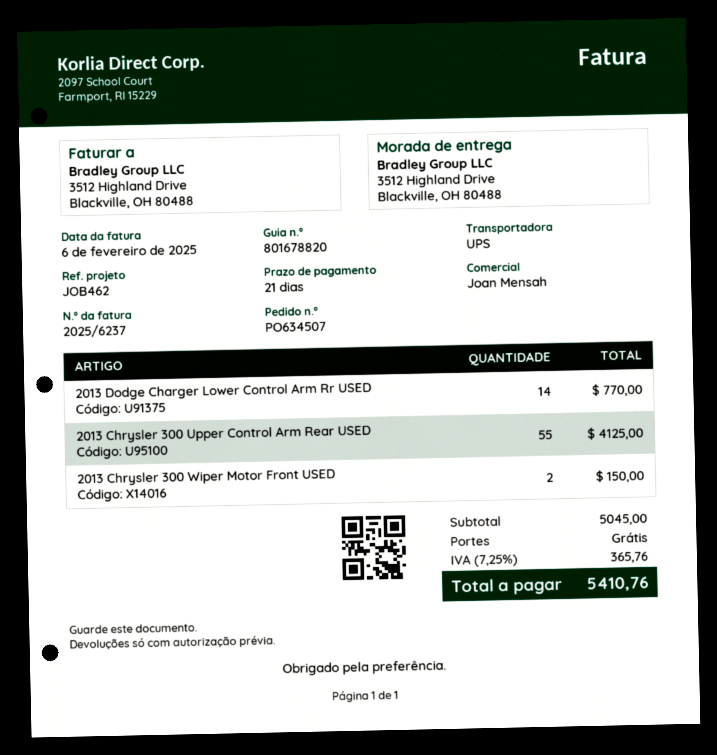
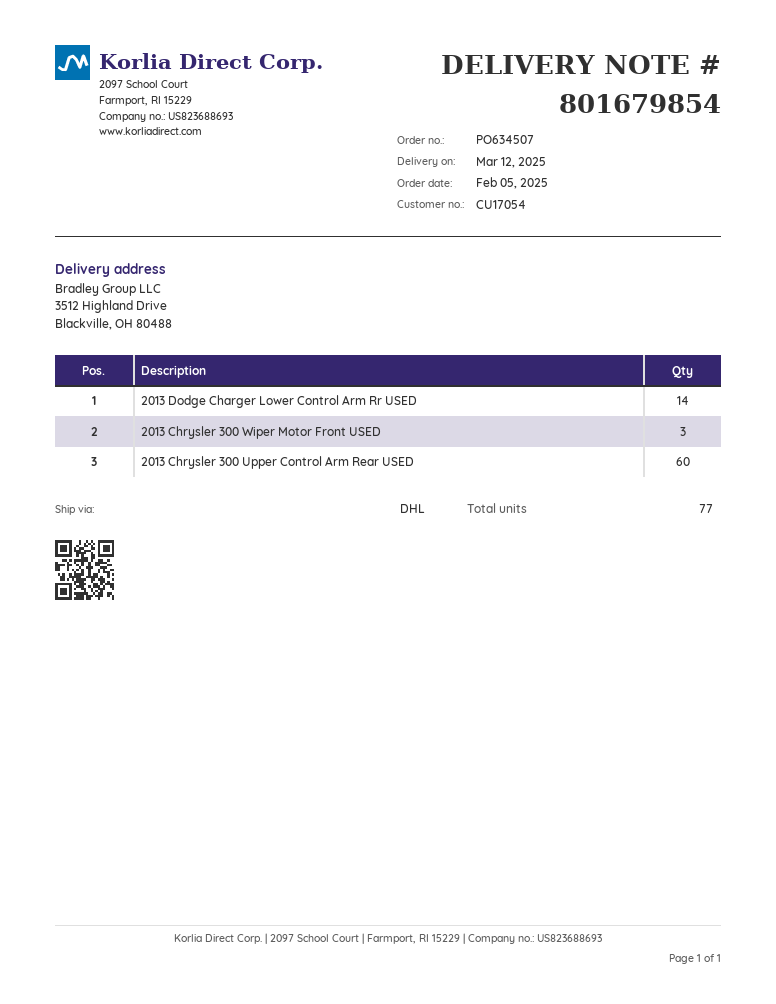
delivery note number: 801678820 -> 801679854
shipping method: UPS -> DHL
2013 Chrysler 300 Upper Control Arm Rear USED: 55 -> 60
2013 Chrysler 300 Wiper Motor Front USED: 2 -> 3

